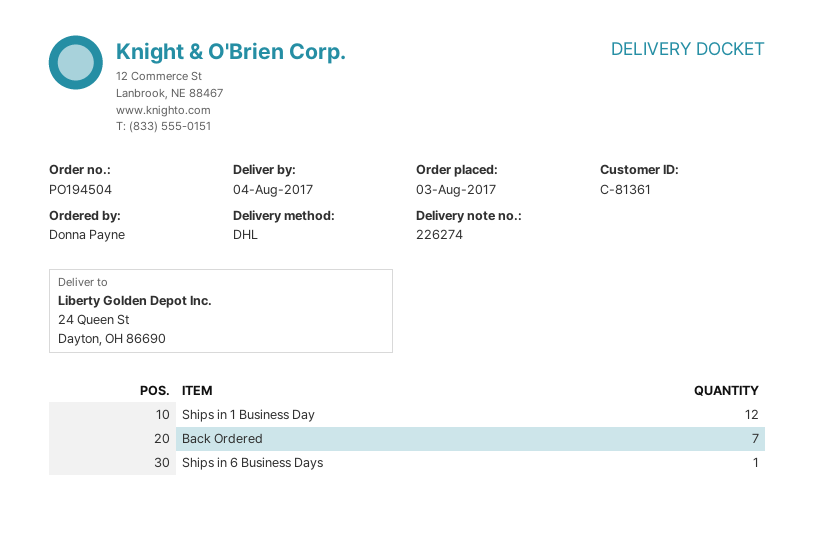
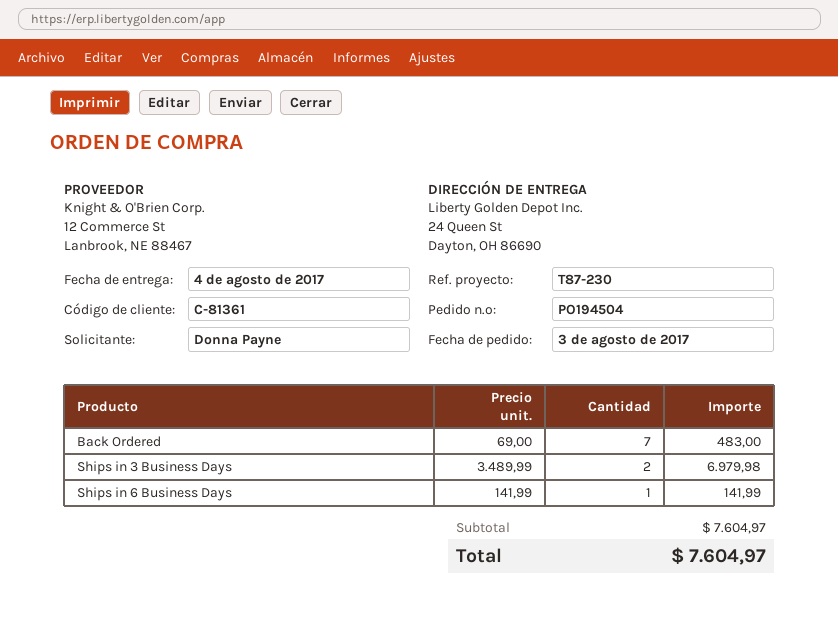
Ships in 1 Business Day: 12 -> none
Ships in 3 Business Days: none -> 2

